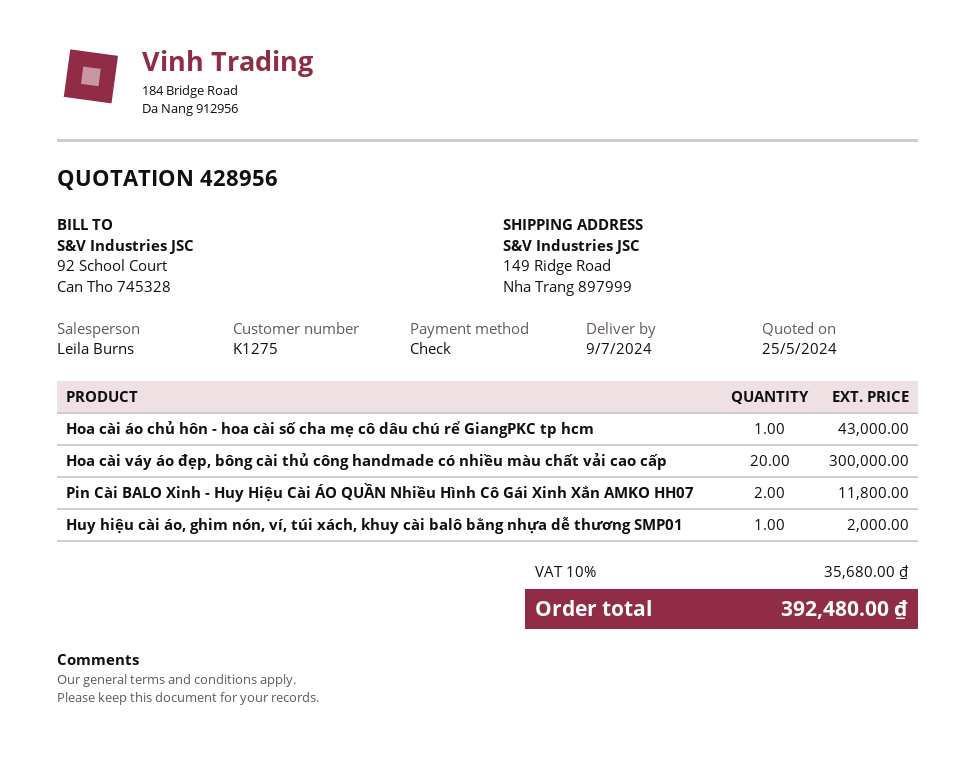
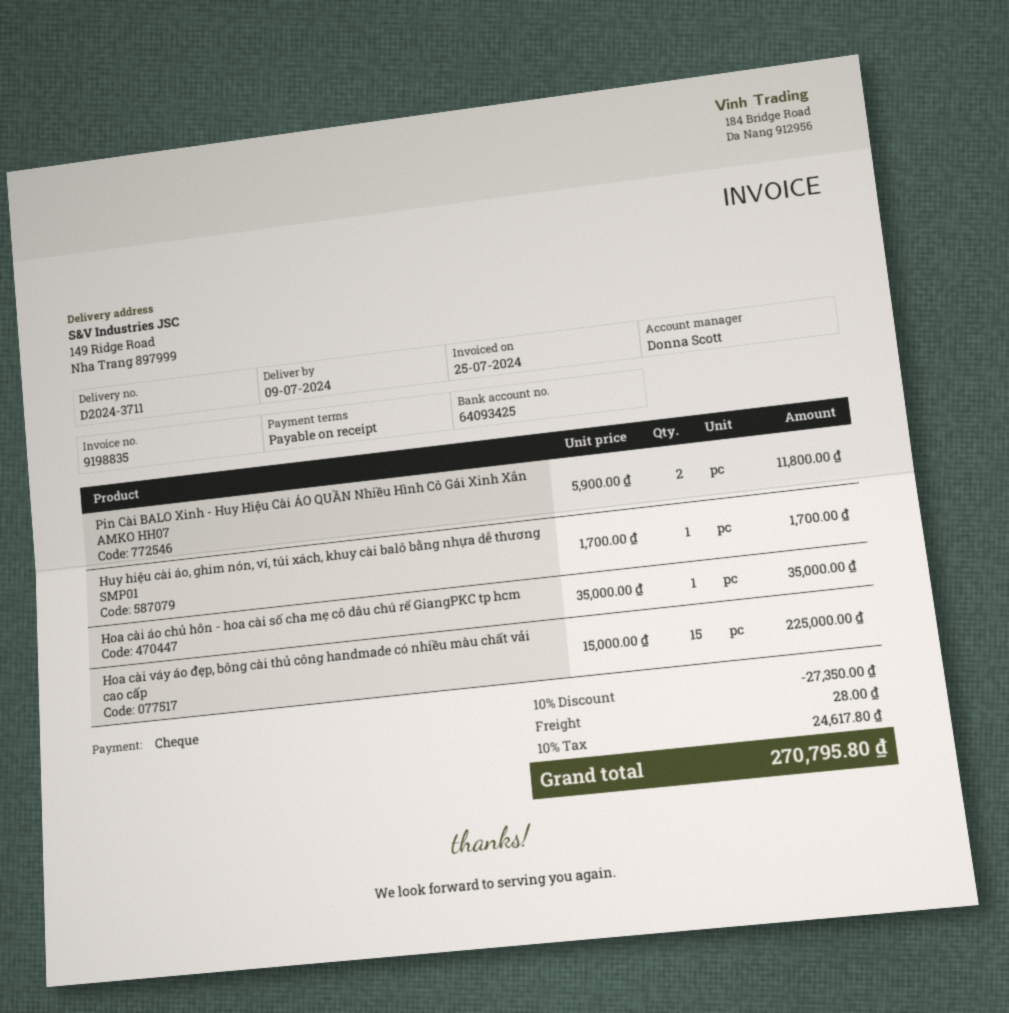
sales rep: Leila Burns -> Donna Scott
Hoa cài áo chủ hôn - hoa cài số cha mẹ cô dâu chú rể GiangPKC tp hcm: 1 for 43000.00 -> 1 for 35000.00
Hoa cài váy áo đẹp, bông cài thủ công handmade có nhiều màu chất vải cao cấp: 20 for 300000.00 -> 15 for 225000.00
Huy hiệu cài áo, ghim nón, ví, túi xách, khuy cài balô bằng nhựa dễ thương SMP01: 1 for 2000.00 -> 1 for 1700.00
discount: none -> 10% = 27350.00
shipping: none -> 28.00
tax: 10% = 35680.00 -> 10% = 24617.80
total: 392480.00 -> 270795.80

